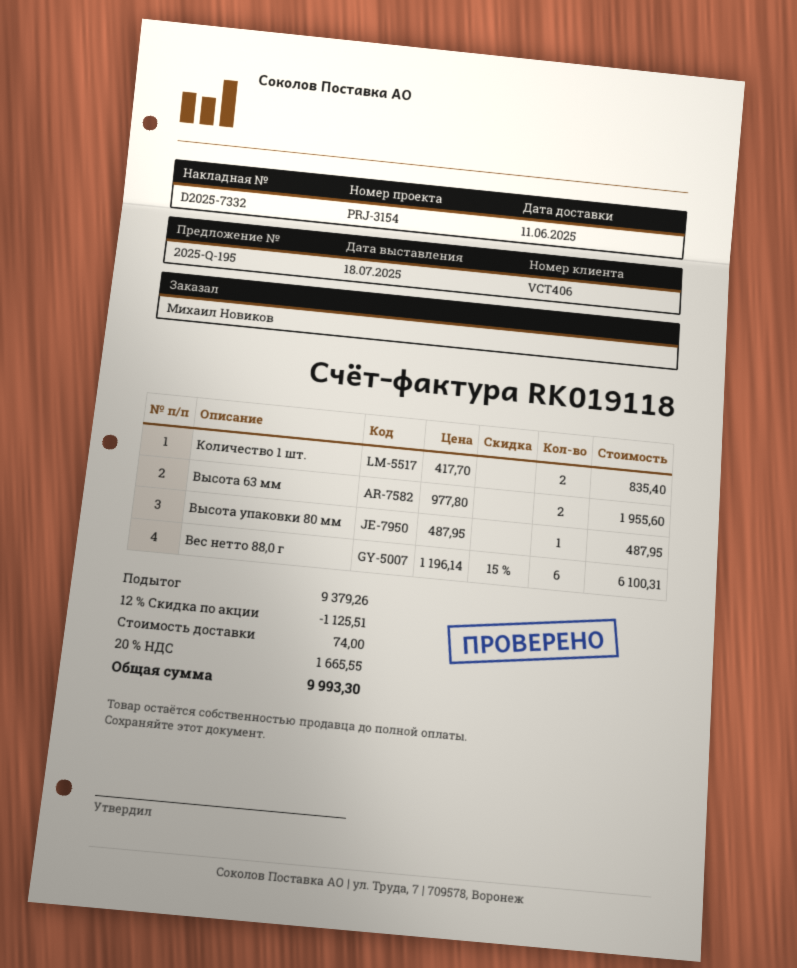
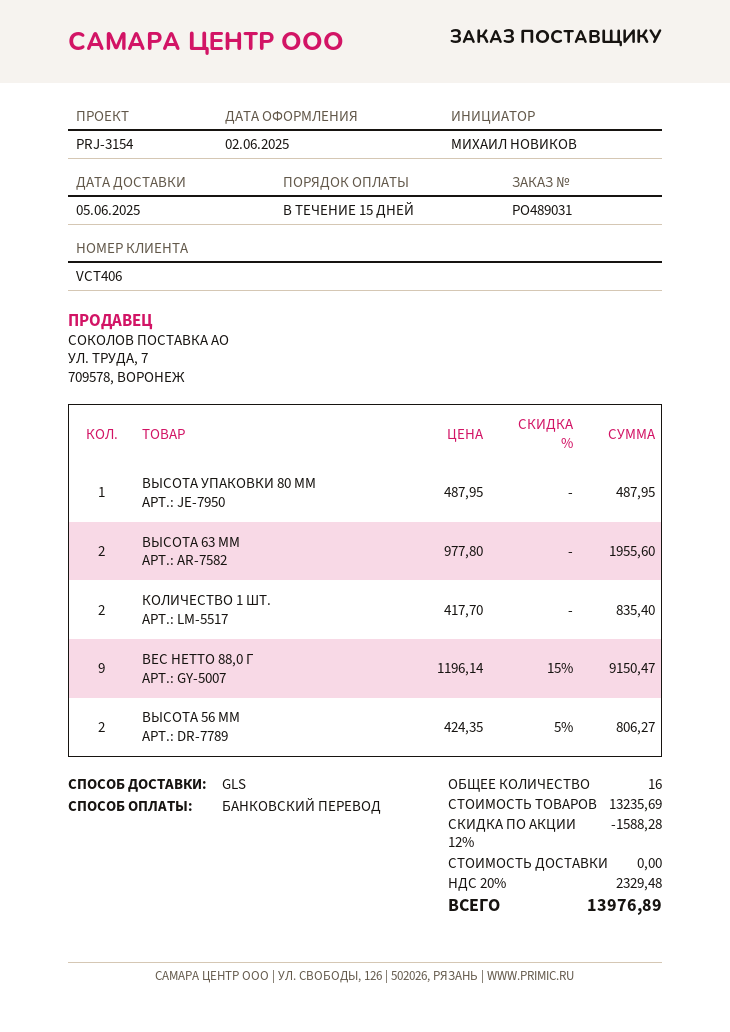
delivery date: 2025-06-11 -> 2025-06-05
Вес нетто 88,0 г: 6 x 1196.14 - 15% = 6100.31 -> 9 x 1196.14 - 15% = 9150.47
ВЫСОТА 56 ММ: none -> 2 x 424.35 - 5% = 806.27
subtotal: 9379.26 -> 13235.69
discount: 12% = 1125.51 -> 12% = 1588.28
shipping: 74.00 -> 0.00
tax: 20% = 1665.55 -> 20% = 2329.48
total: 9993.30 -> 13976.89

